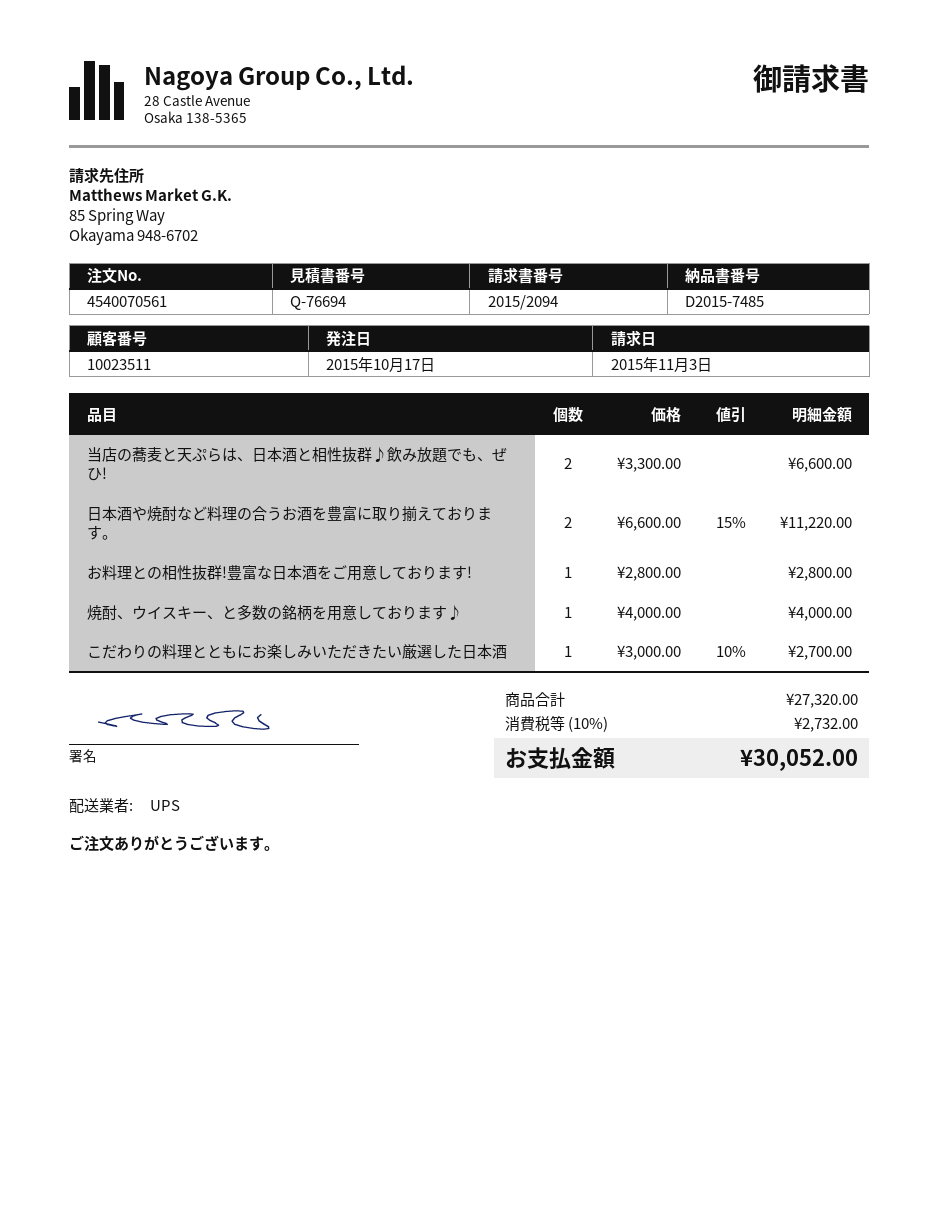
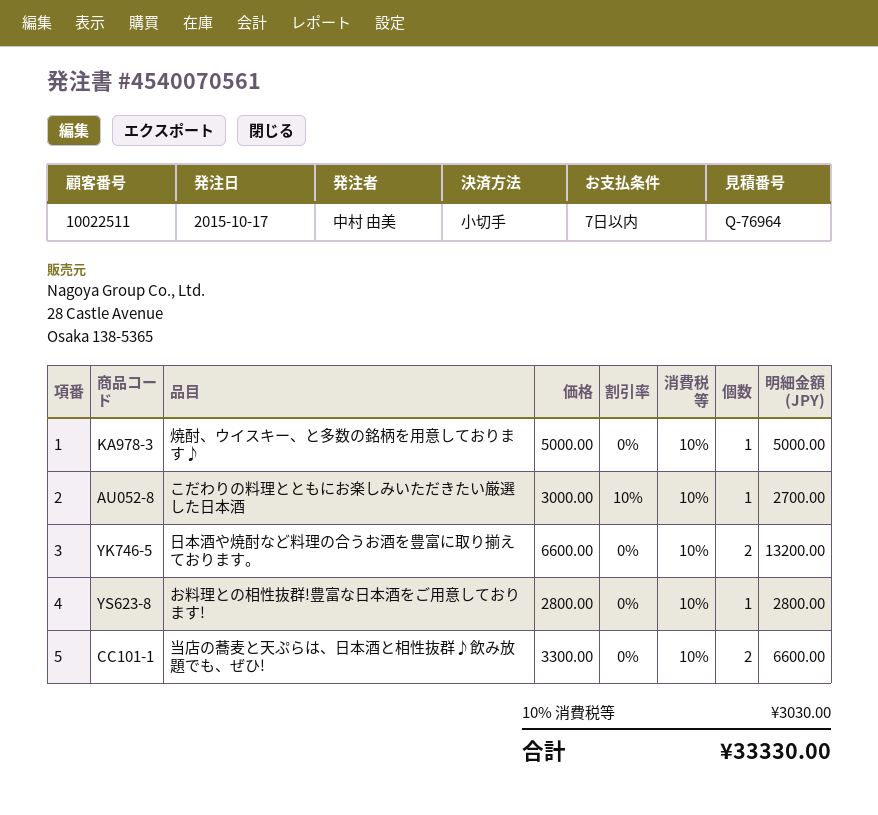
quote number: Q-76694 -> Q-76964
customer number: 10023511 -> 10022511
日本酒や焼酎など料理の合うお酒を豊富に取り揃えております。: 2 x 6600.00 - 15% = 11220.00 -> 2 x 6600.00 = 13200.00
焼酎、ウイスキー、と多数の銘柄を用意しております♪: 1 x 4000.00 = 4000.00 -> 1 x 5000.00 = 5000.00
tax: 10% = 2732.00 -> 10% = 3030.00
total: 30052.00 -> 33330.00

